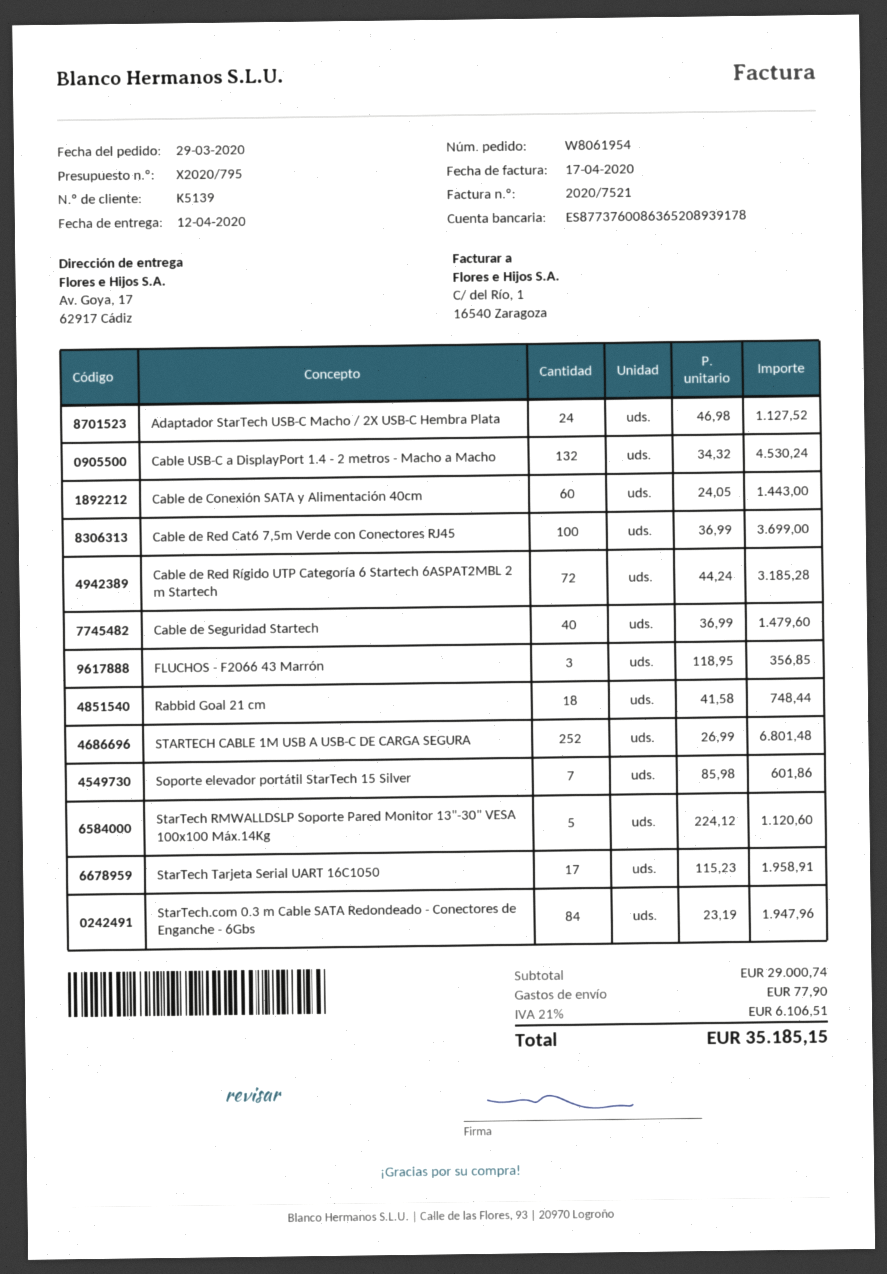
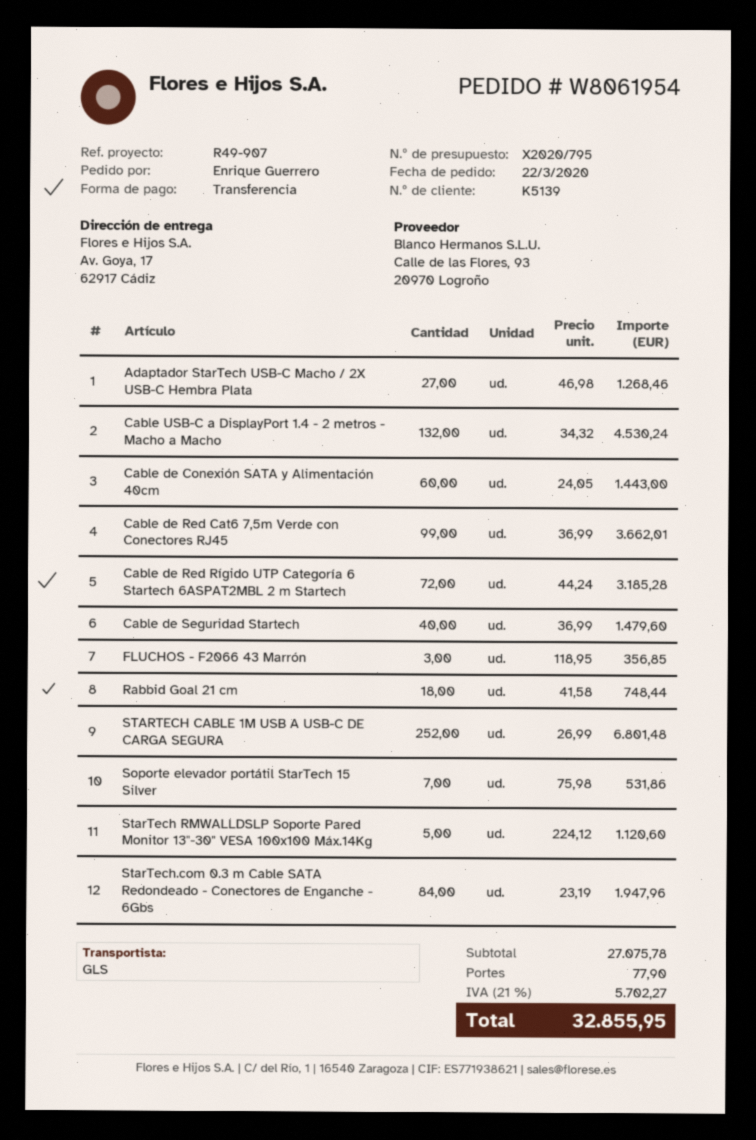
order date: 2020-03-29 -> 2020-03-22
Adaptador StarTech USB-C Macho / 2X USB-C Hembra Plata: 24 x 46.98 = 1127.52 -> 27 x 46.98 = 1268.46
Cable de Red Cat6 7,5m Verde con Conectores RJ45: 100 x 36.99 = 3699.00 -> 99 x 36.99 = 3662.01
Soporte elevador portátil StarTech 15 Silver: 7 x 85.98 = 601.86 -> 7 x 75.98 = 531.86
StarTech Tarjeta Serial UART 16C1050: 17 x 115.23 = 1958.91 -> none
subtotal: 29000.74 -> 27075.78
tax: 21% = 6106.51 -> 21% = 5702.27
total: 35185.15 -> 32855.95

